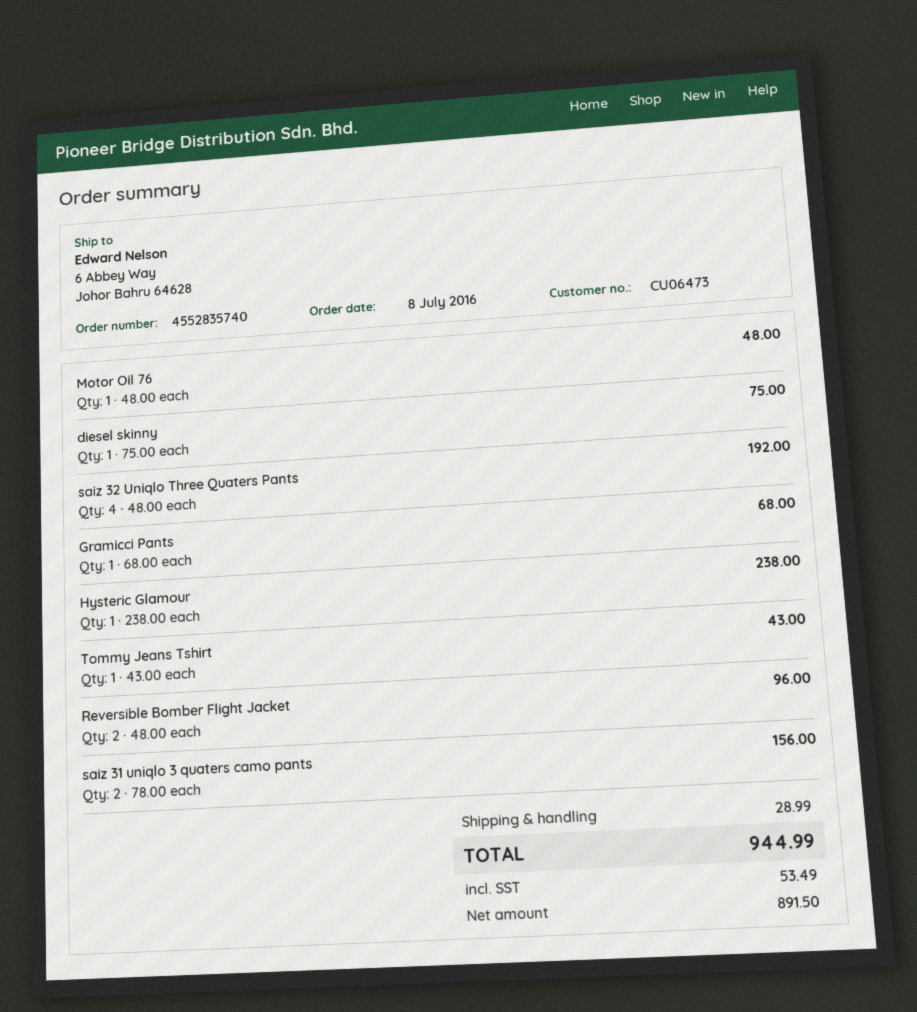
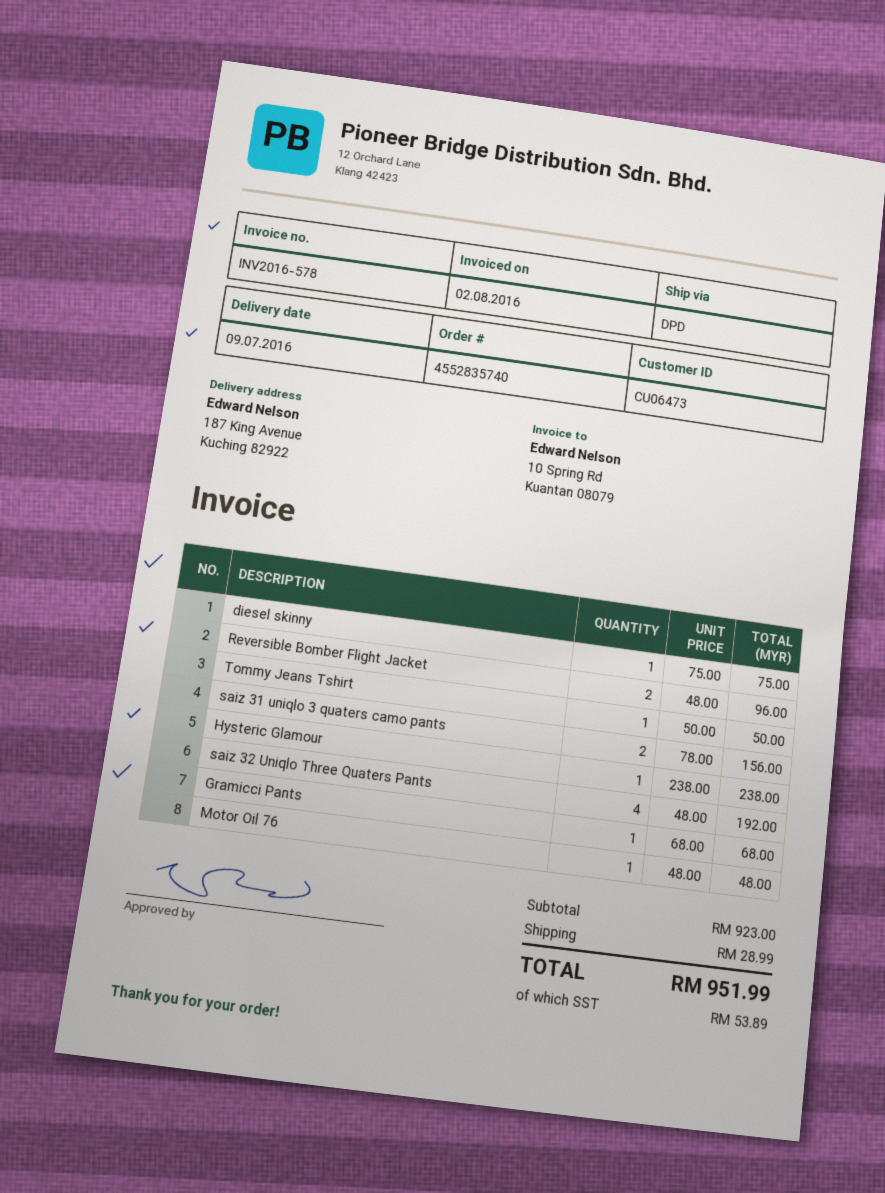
ship to: 6 Abbey Way, Johor Bahru 64628 -> 187 King Avenue, Kuching 82922
Tommy Jeans Tshirt: 1 x 43.00 = 43.00 -> 1 x 50.00 = 50.00
tax: 53.49 -> 53.89
total: 944.99 -> 951.99

